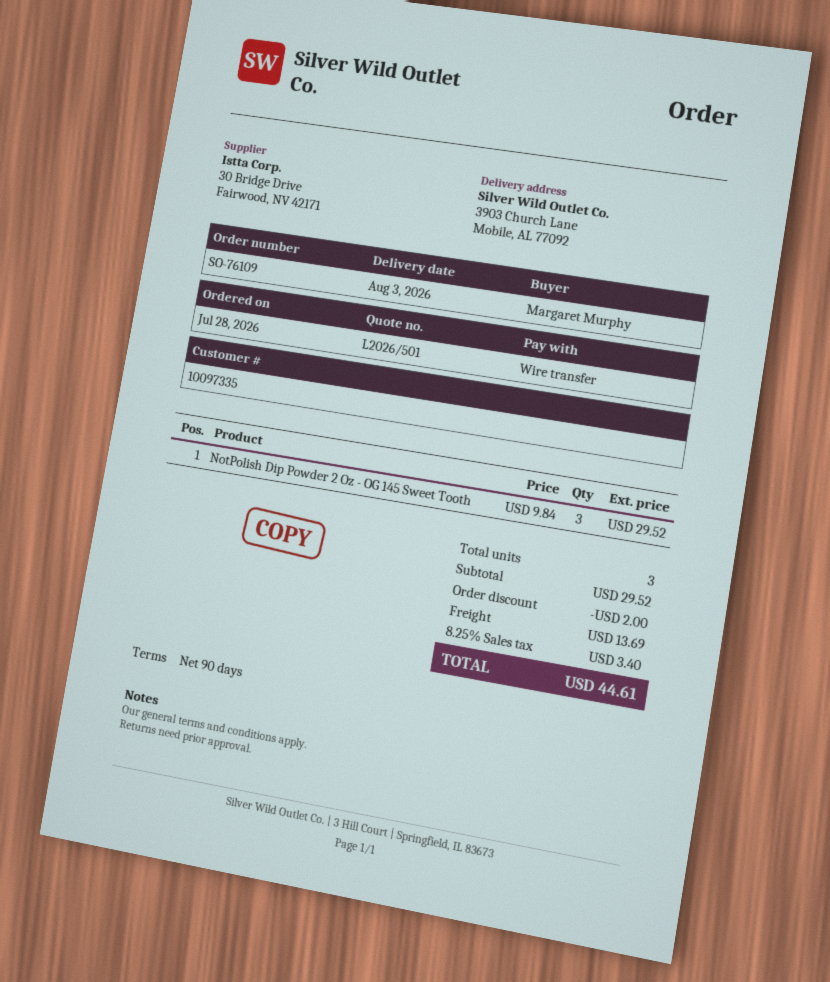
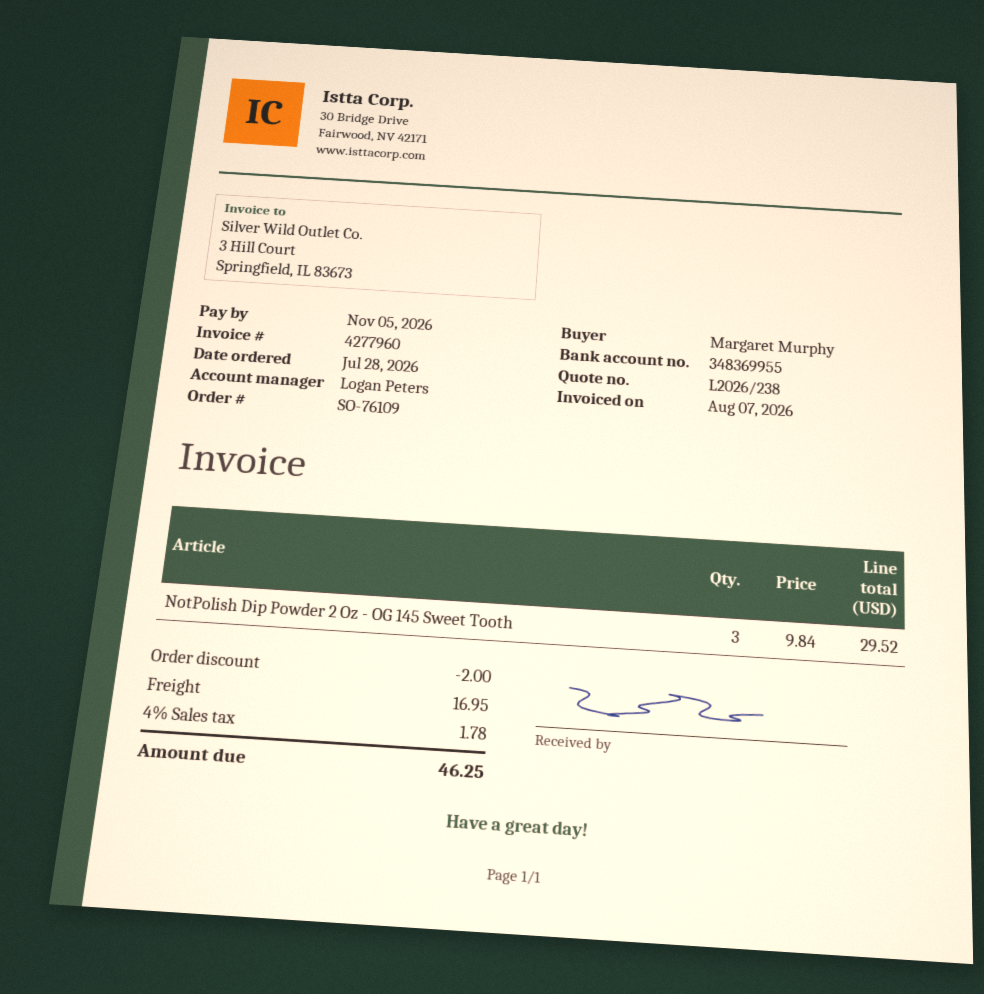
quote number: L2026/501 -> L2026/238
shipping: 13.69 -> 16.95
tax: 8.25% = 3.40 -> 4% = 1.78
total: 44.61 -> 46.25

